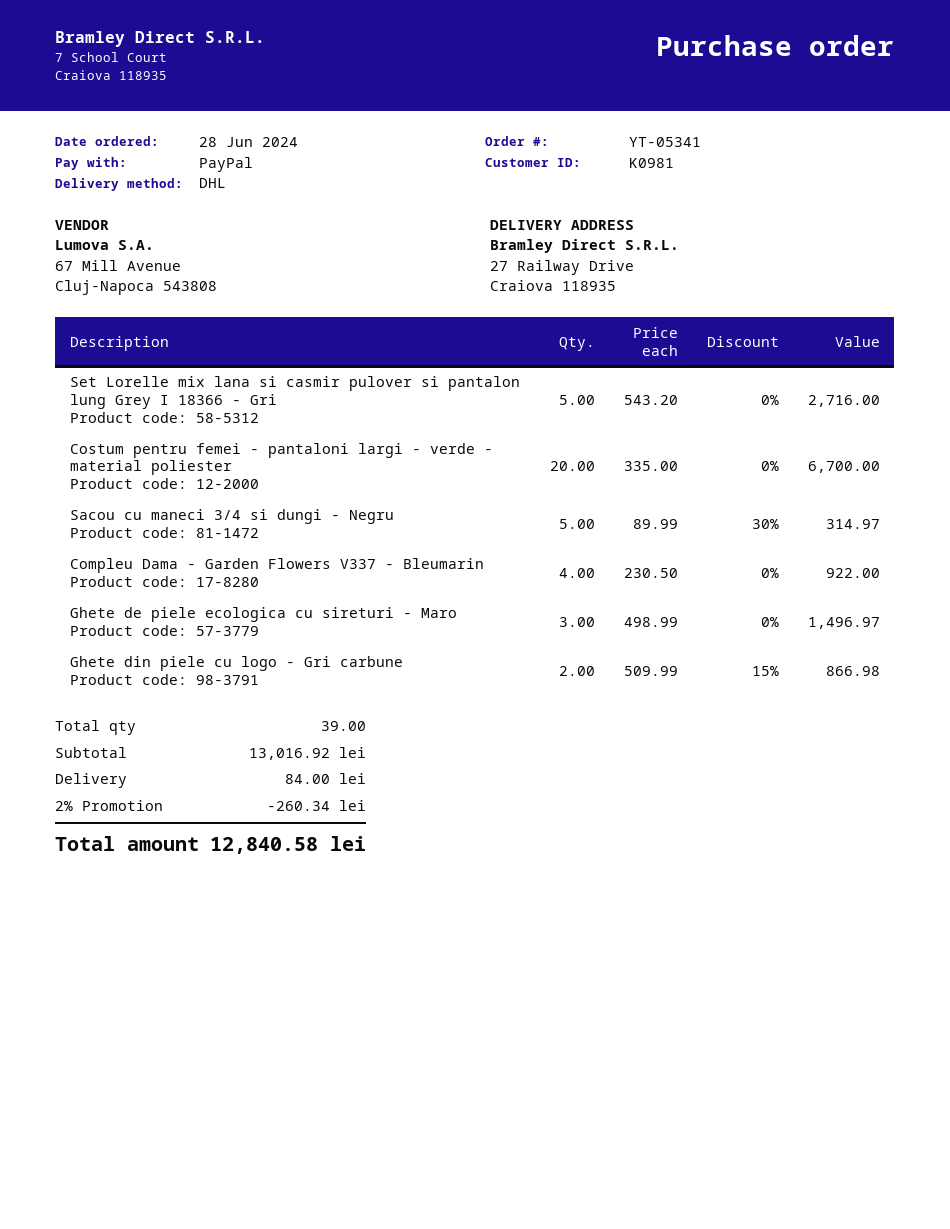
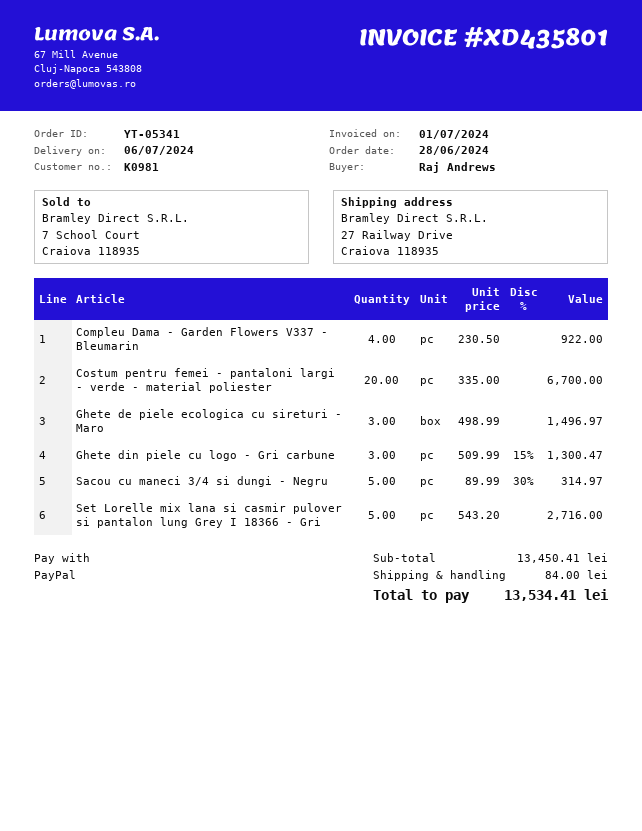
Ghete din piele cu logo - Gri carbune: 2 x 509.99 - 15% = 866.98 -> 3 x 509.99 - 15% = 1300.47
subtotal: 13016.92 -> 13450.41
discount: 2% = 260.34 -> none
total: 12840.58 -> 13534.41

